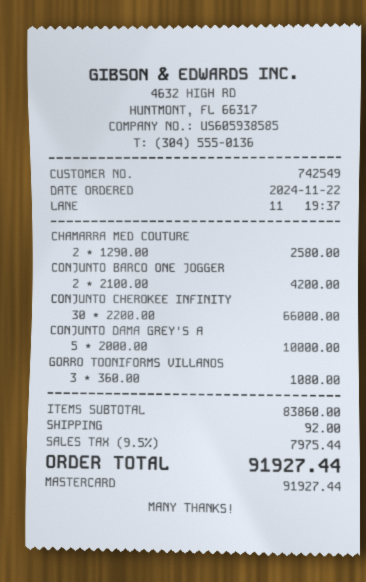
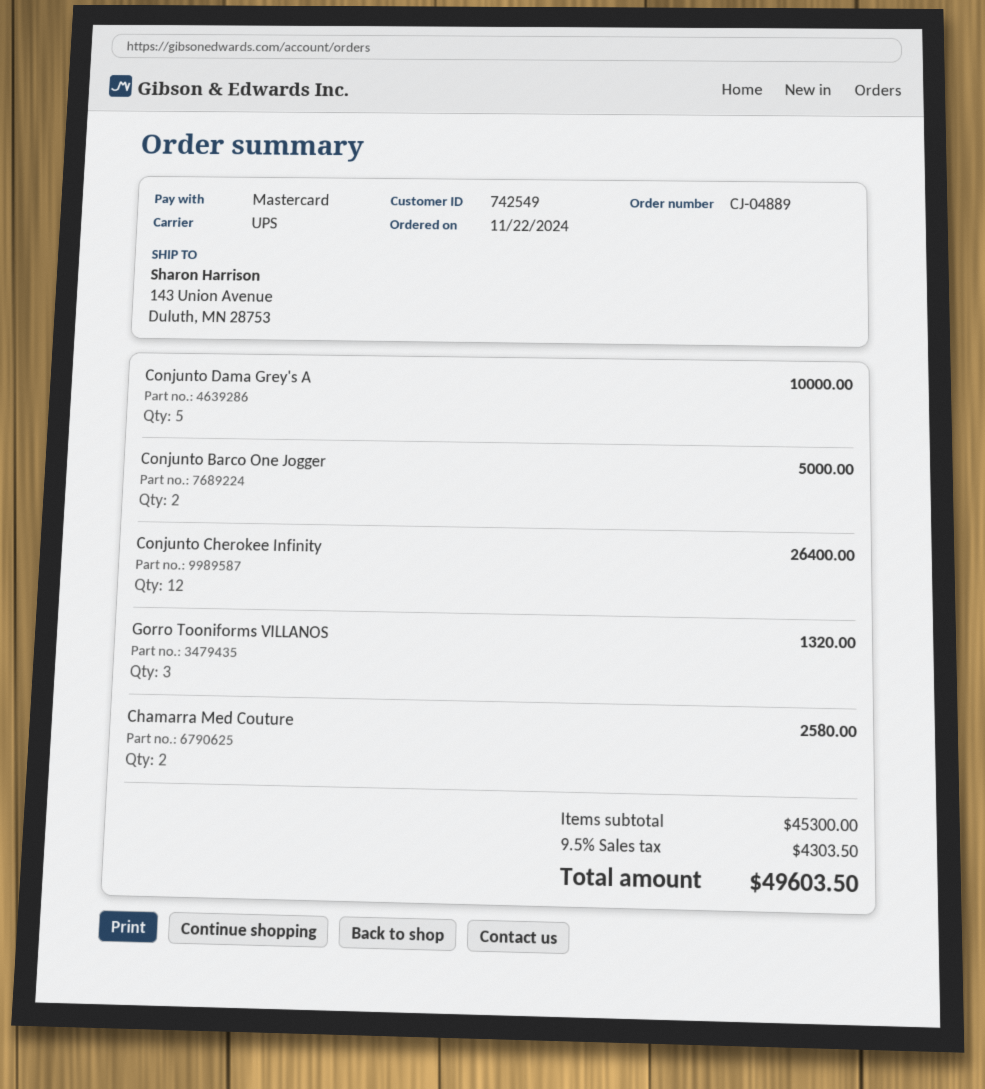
CONJUNTO BARCO ONE JOGGER: 2 for 4200.00 -> 2 for 5000.00
CONJUNTO CHEROKEE INFINITY: 30 for 66000.00 -> 12 for 26400.00
GORRO TOONIFORMS VILLANOS: 3 for 1080.00 -> 3 for 1320.00
subtotal: 83860.00 -> 45300.00
shipping: 92.00 -> none
tax: 9.5% = 7975.44 -> 9.5% = 4303.50
total: 91927.44 -> 49603.50

